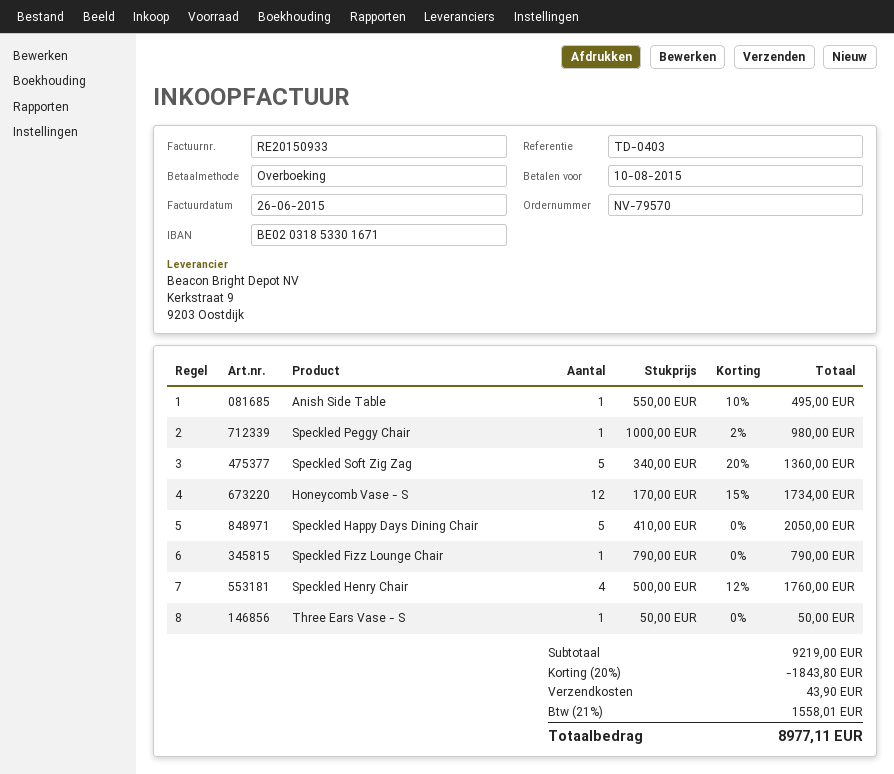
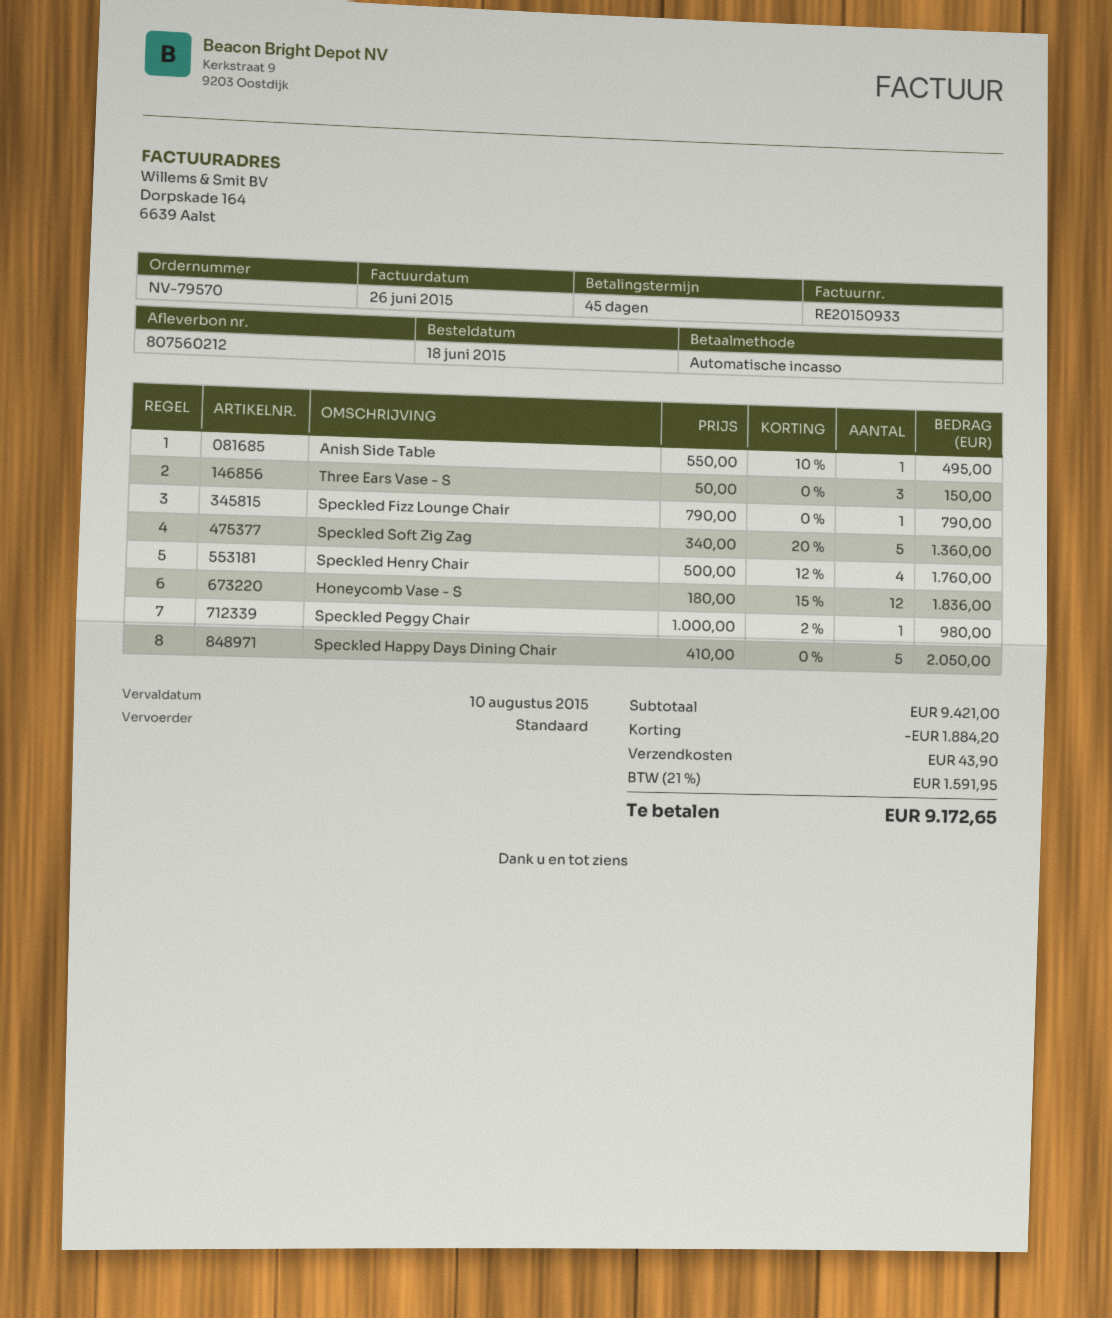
payment method: bank transfer -> direct debit
Honeycomb Vase - S: 12 x 170.00 - 15% = 1734.00 -> 12 x 180.00 - 15% = 1836.00
Three Ears Vase - S: 1 x 50.00 = 50.00 -> 3 x 50.00 = 150.00
subtotal: 9219.00 -> 9421.00
discount: 1843.80 -> 1884.20
tax: 21% = 1558.01 -> 21% = 1591.95
total: 8977.11 -> 9172.65

